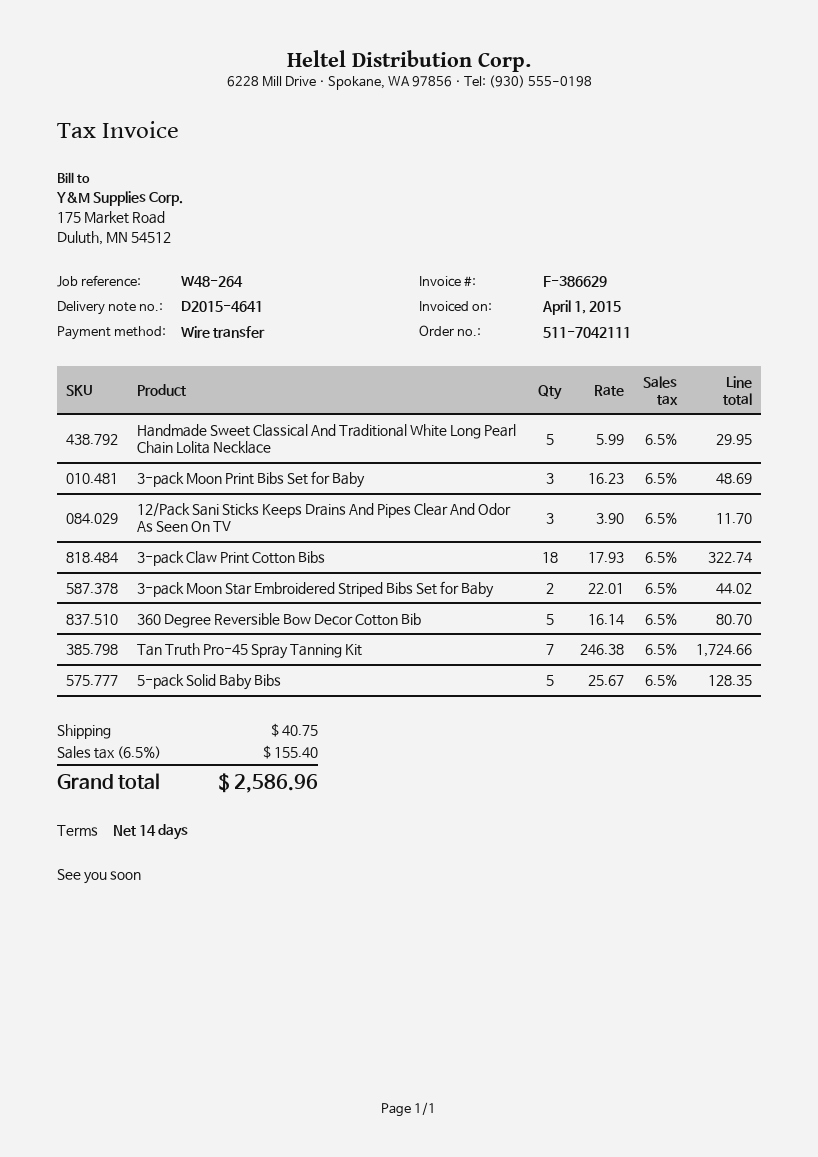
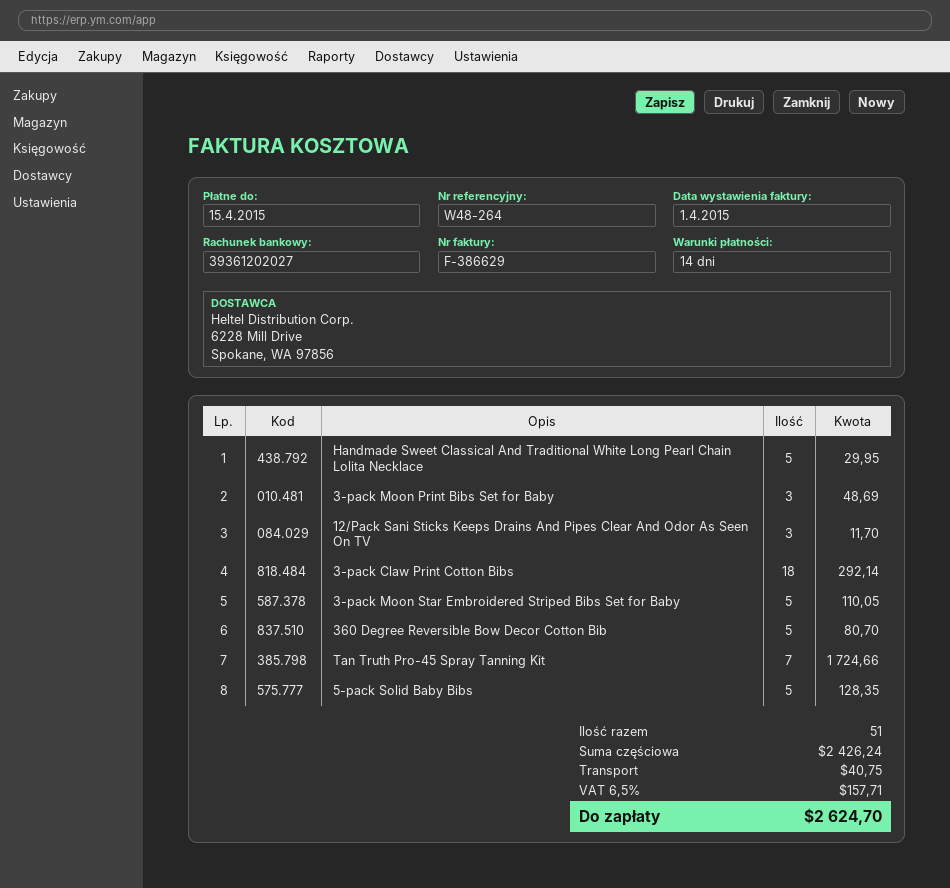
3-pack Claw Print Cotton Bibs: 18 for 322.74 -> 18 for 292.14
3-pack Moon Star Embroidered Striped Bibs Set for Baby: 2 for 44.02 -> 5 for 110.05
tax: 6.5% = 155.40 -> 6.5% = 157.71
total: 2586.96 -> 2624.70

